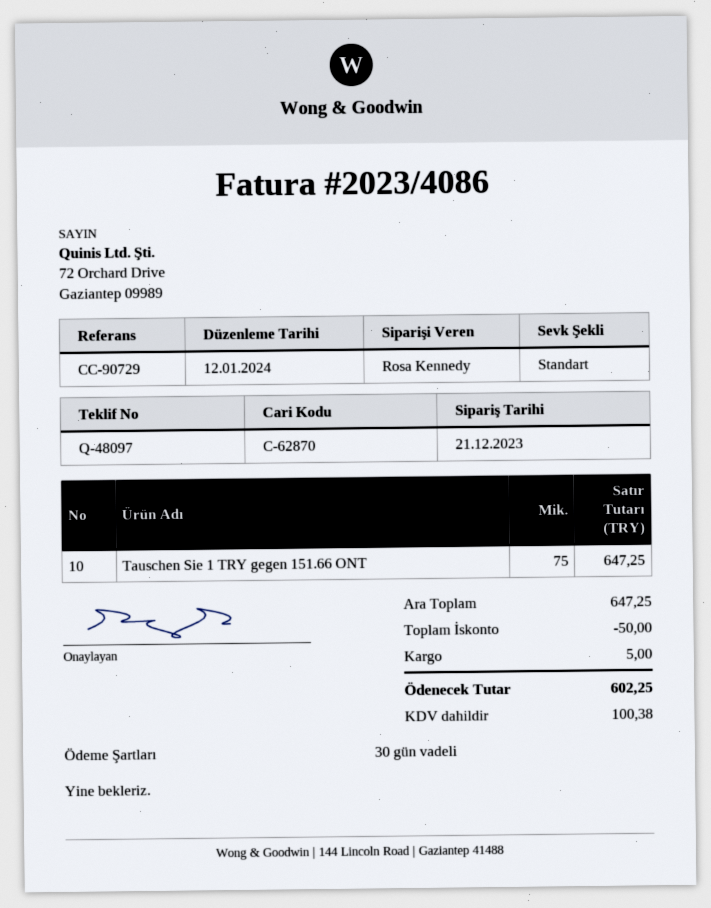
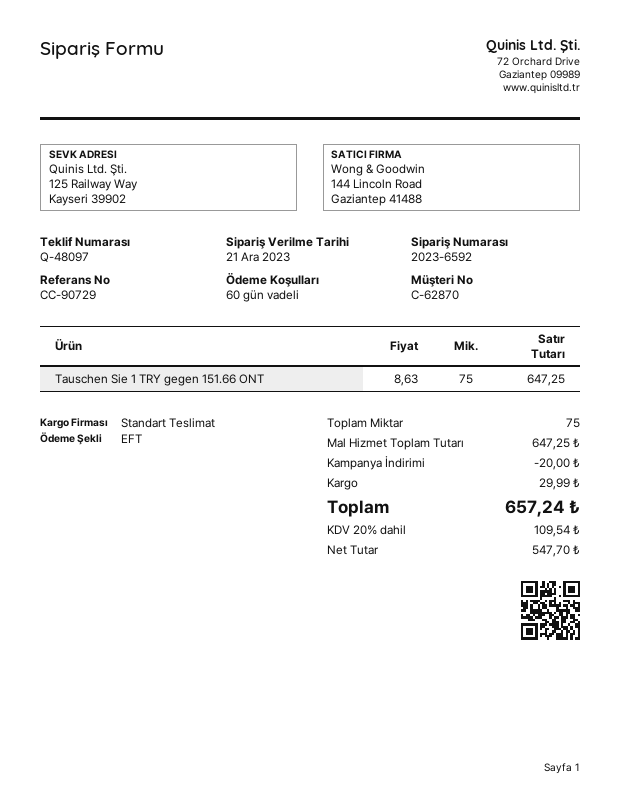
payment terms: 30 days -> 60 days
discount: 50.00 -> 20.00
shipping: 5.00 -> 29.99
tax: 100.38 -> 109.54
total: 602.25 -> 657.24

